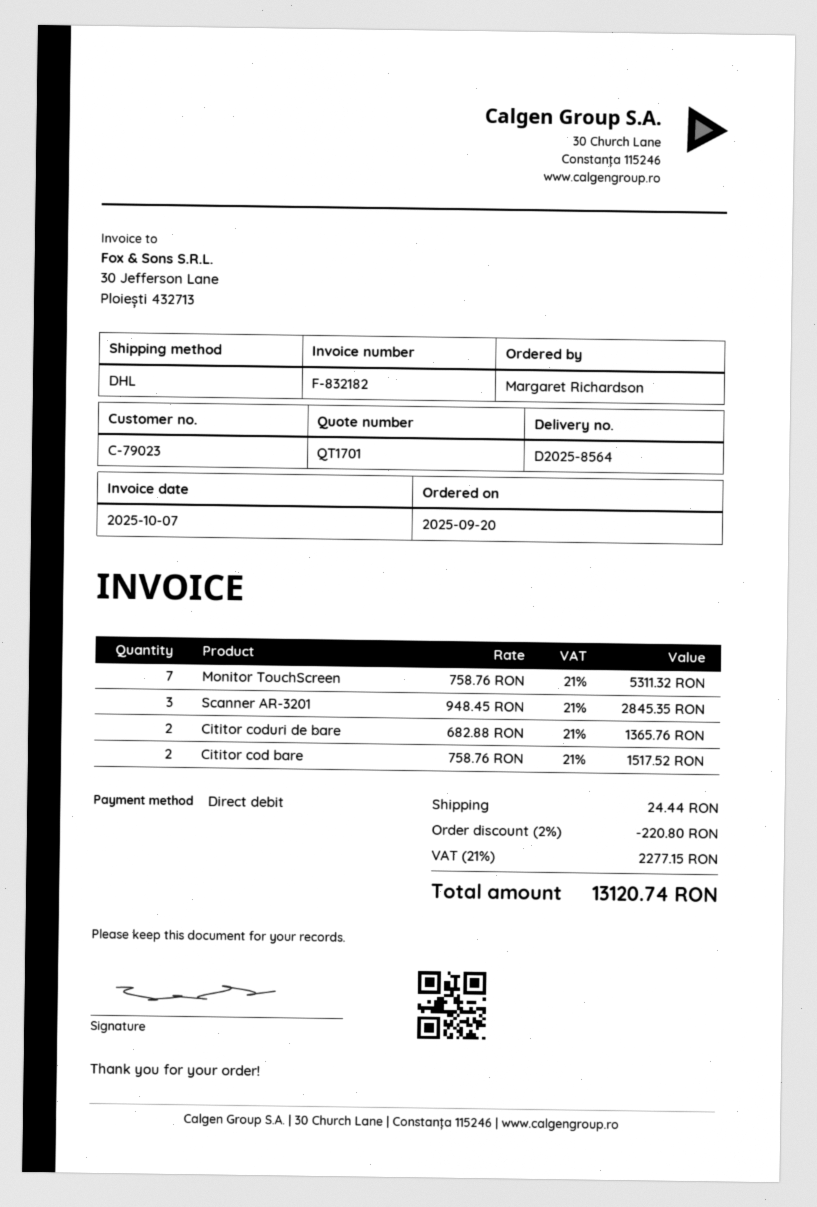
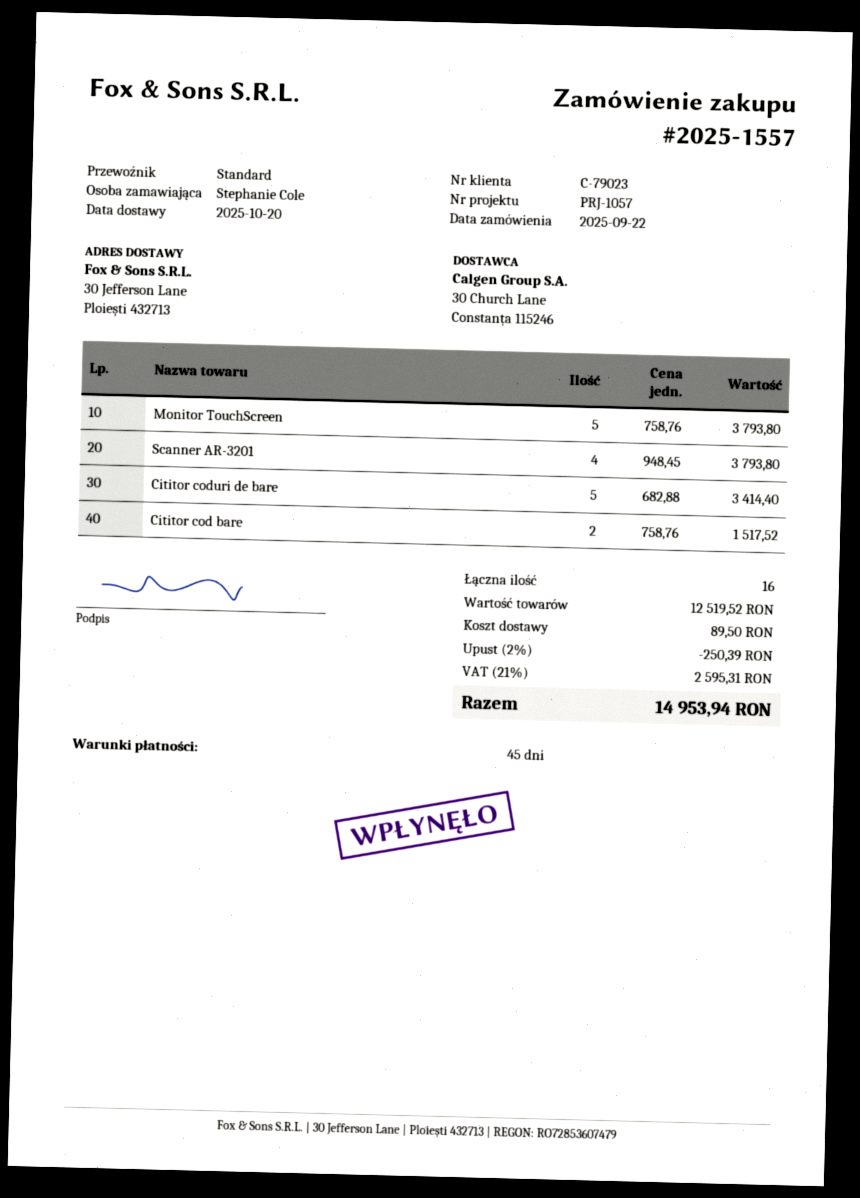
order date: 2025-09-20 -> 2025-09-22
ordered by: Margaret Richardson -> Stephanie Cole
shipping method: DHL -> standard
Monitor TouchScreen: 7 x 758.76 = 5311.32 -> 5 x 758.76 = 3793.80
Scanner AR-3201: 3 x 948.45 = 2845.35 -> 4 x 948.45 = 3793.80
Cititor coduri de bare: 2 x 682.88 = 1365.76 -> 5 x 682.88 = 3414.40
discount: 2% = 220.80 -> 2% = 250.39
shipping: 24.44 -> 89.50
tax: 21% = 2277.15 -> 21% = 2595.31
total: 13120.74 -> 14953.94

